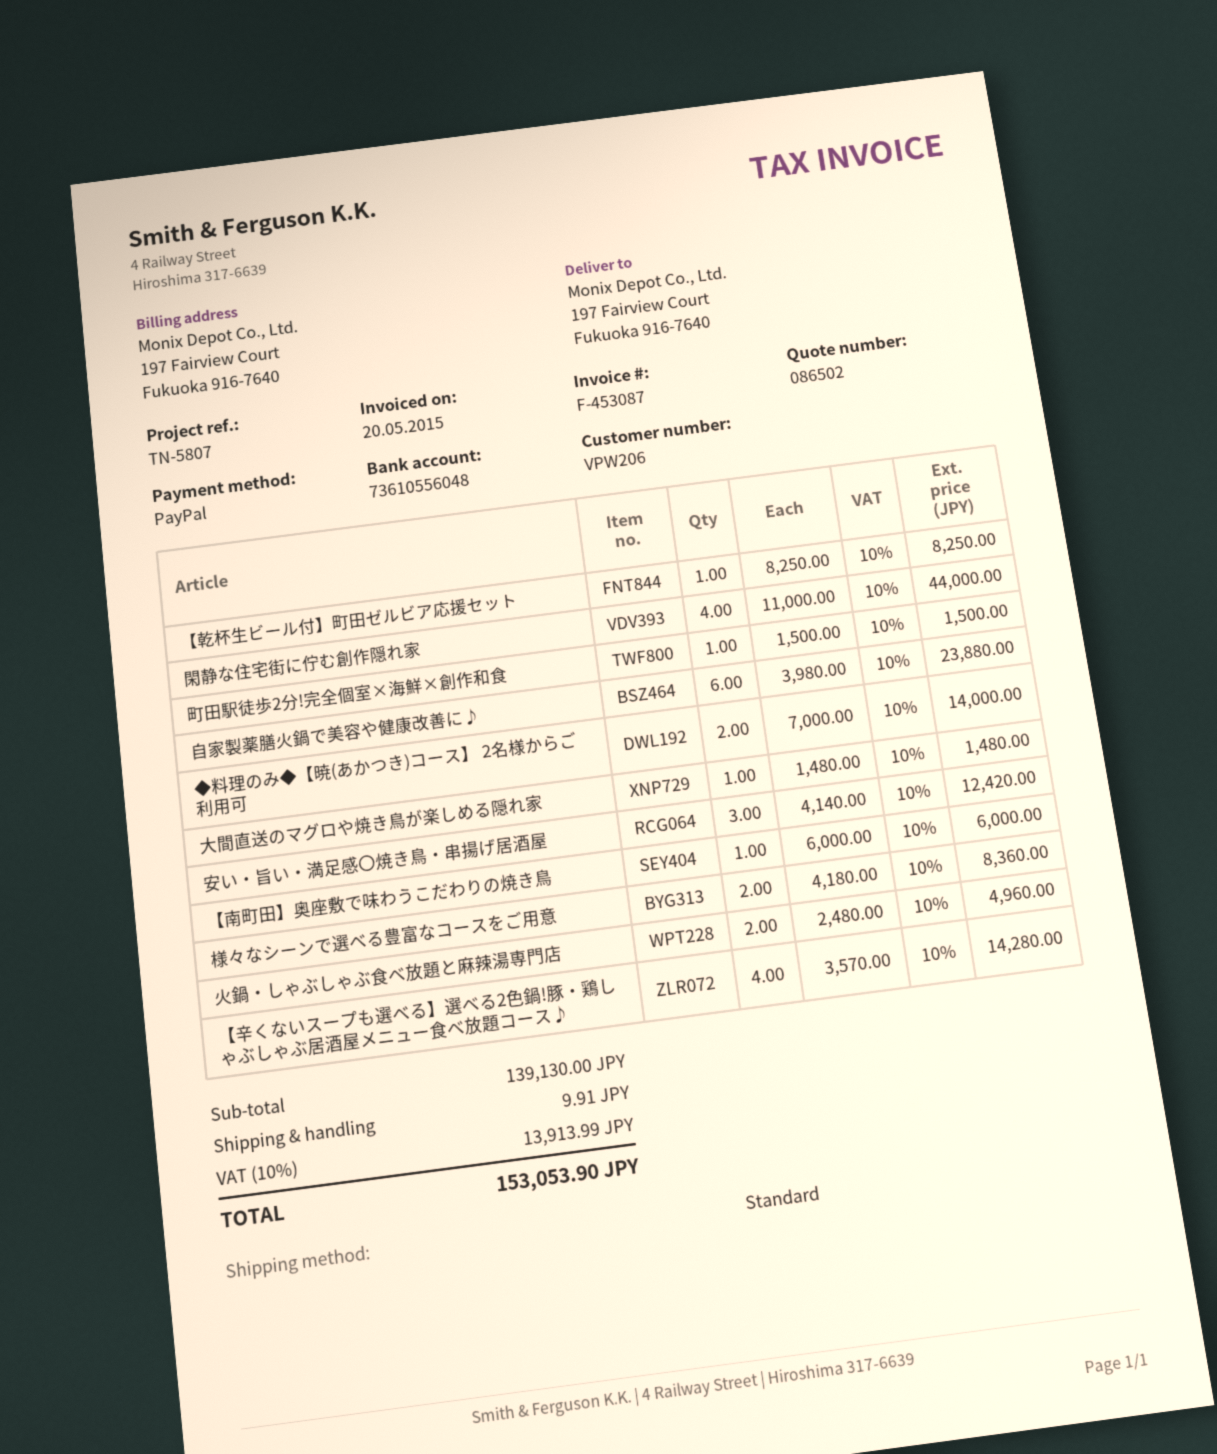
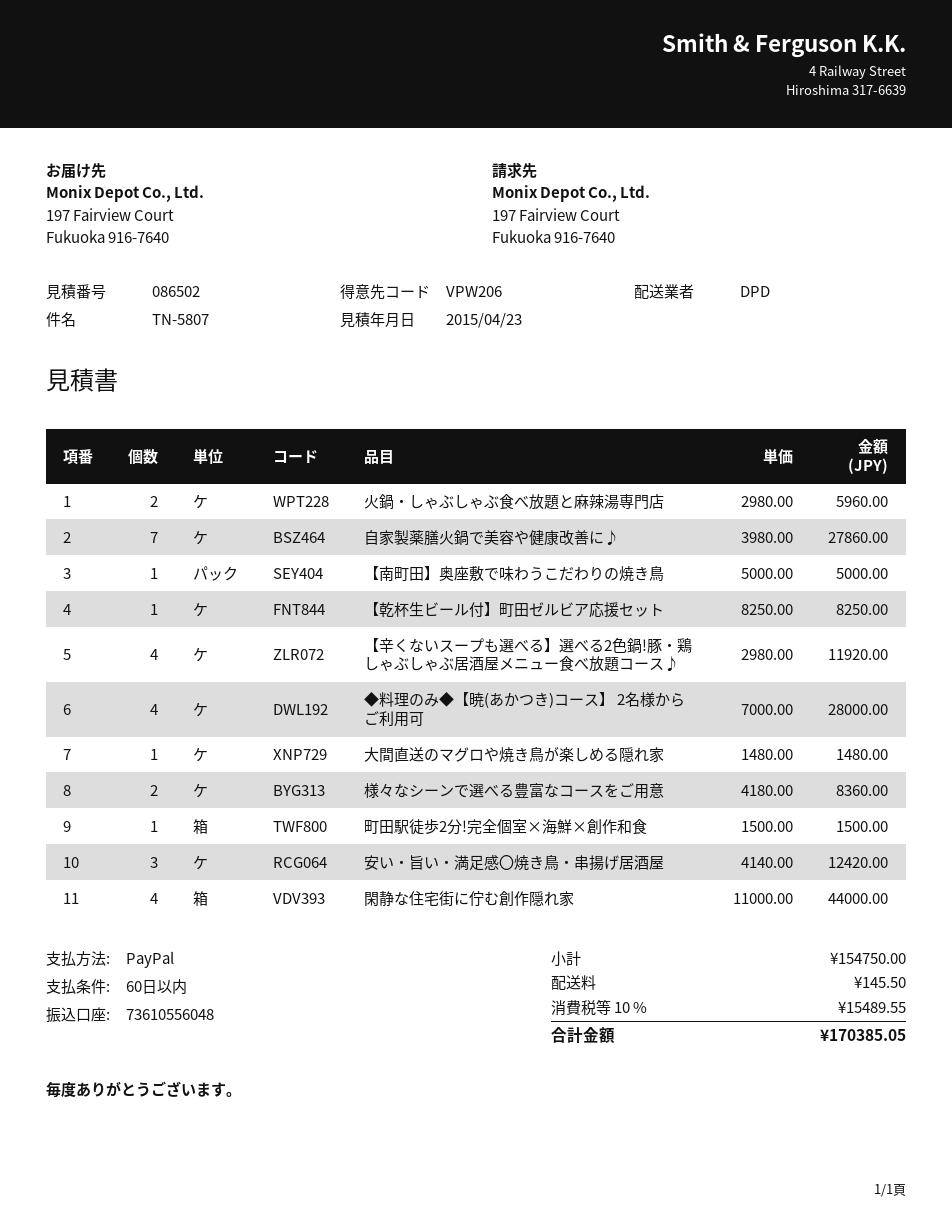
shipping method: standard -> DPD
自家製薬膳火鍋で美容や健康改善に♪: 6 x 3980.00 = 23880.00 -> 7 x 3980.00 = 27860.00
◆料理のみ◆【暁(あかつき)コース】 2名様からご利用可: 2 x 7000.00 = 14000.00 -> 4 x 7000.00 = 28000.00
【南町田】奥座敷で味わうこだわりの焼き鳥: 1 x 6000.00 = 6000.00 -> 1 x 5000.00 = 5000.00
火鍋・しゃぶしゃぶ食べ放題と麻辣湯専門店: 2 x 2480.00 = 4960.00 -> 2 x 2980.00 = 5960.00
【辛くないスープも選べる】選べる2色鍋!豚・鶏しゃぶしゃぶ居酒屋メニュー食べ放題コース♪: 4 x 3570.00 = 14280.00 -> 4 x 2980.00 = 11920.00
subtotal: 139130.00 -> 154750.00
shipping: 9.91 -> 145.50
tax: 10% = 13913.99 -> 10% = 15489.55
total: 153053.90 -> 170385.05

